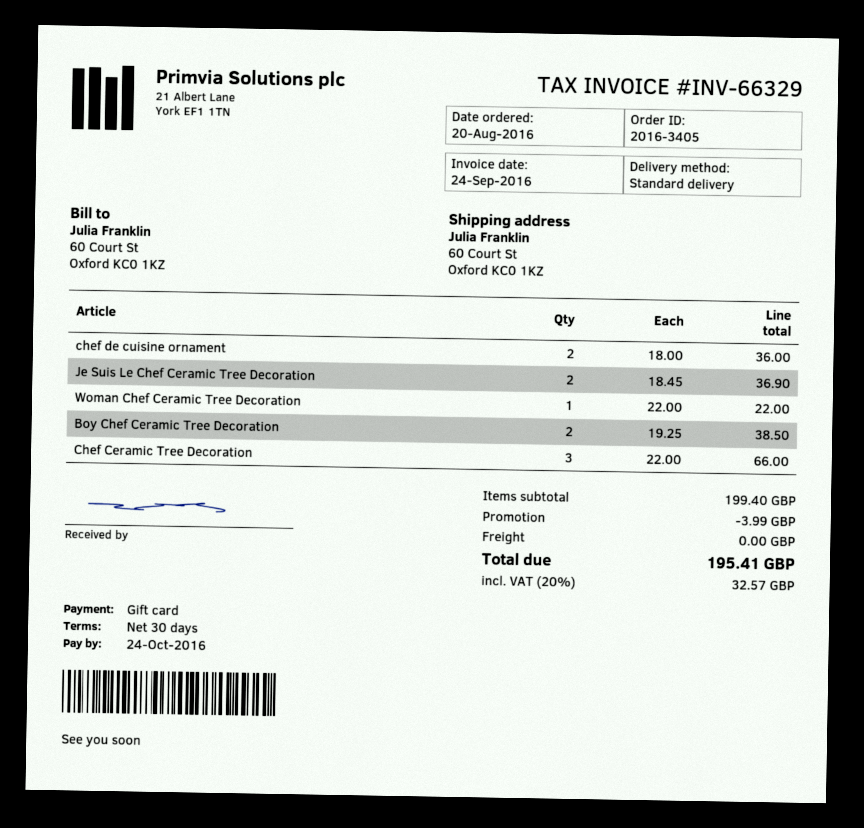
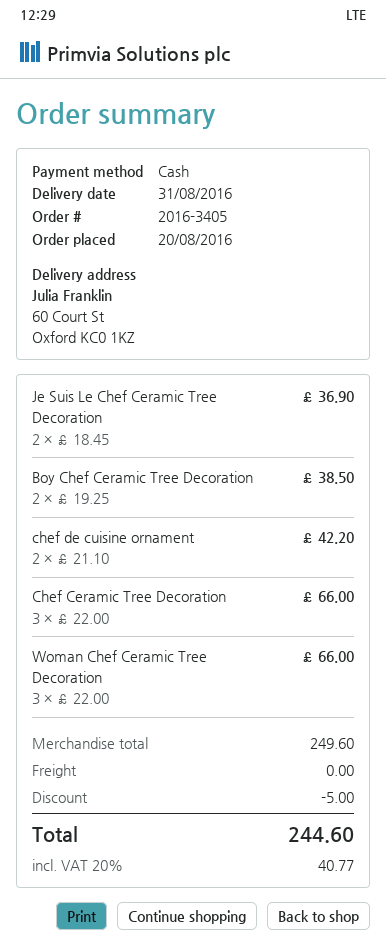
payment method: gift card -> cash
chef de cuisine ornament: 2 x 18.00 = 36.00 -> 2 x 21.10 = 42.20
Woman Chef Ceramic Tree Decoration: 1 x 22.00 = 22.00 -> 3 x 22.00 = 66.00
subtotal: 199.40 -> 249.60
discount: 3.99 -> 5.00
tax: 20% = 32.57 -> 20% = 40.77
total: 195.41 -> 244.60

